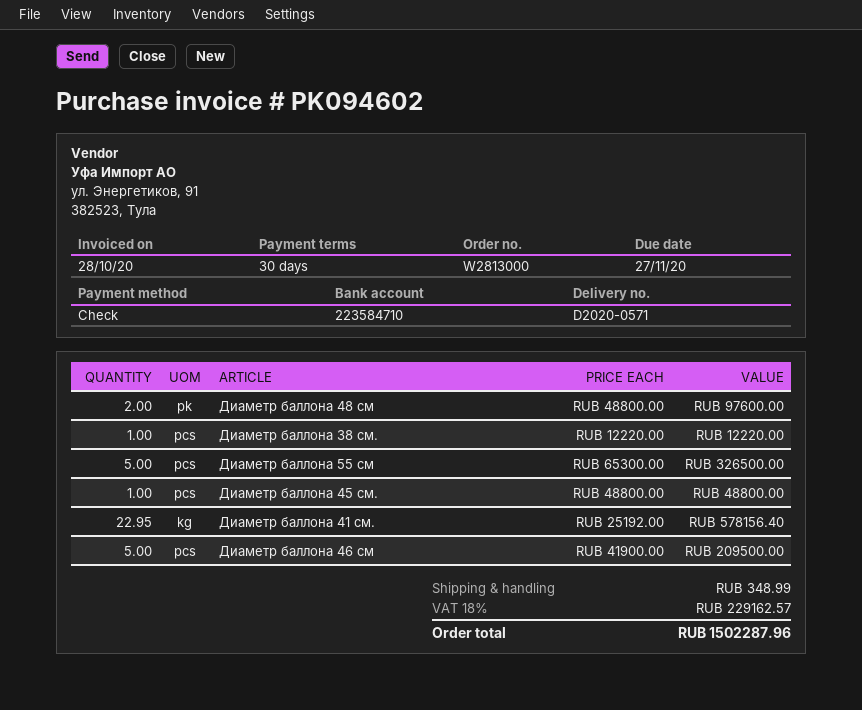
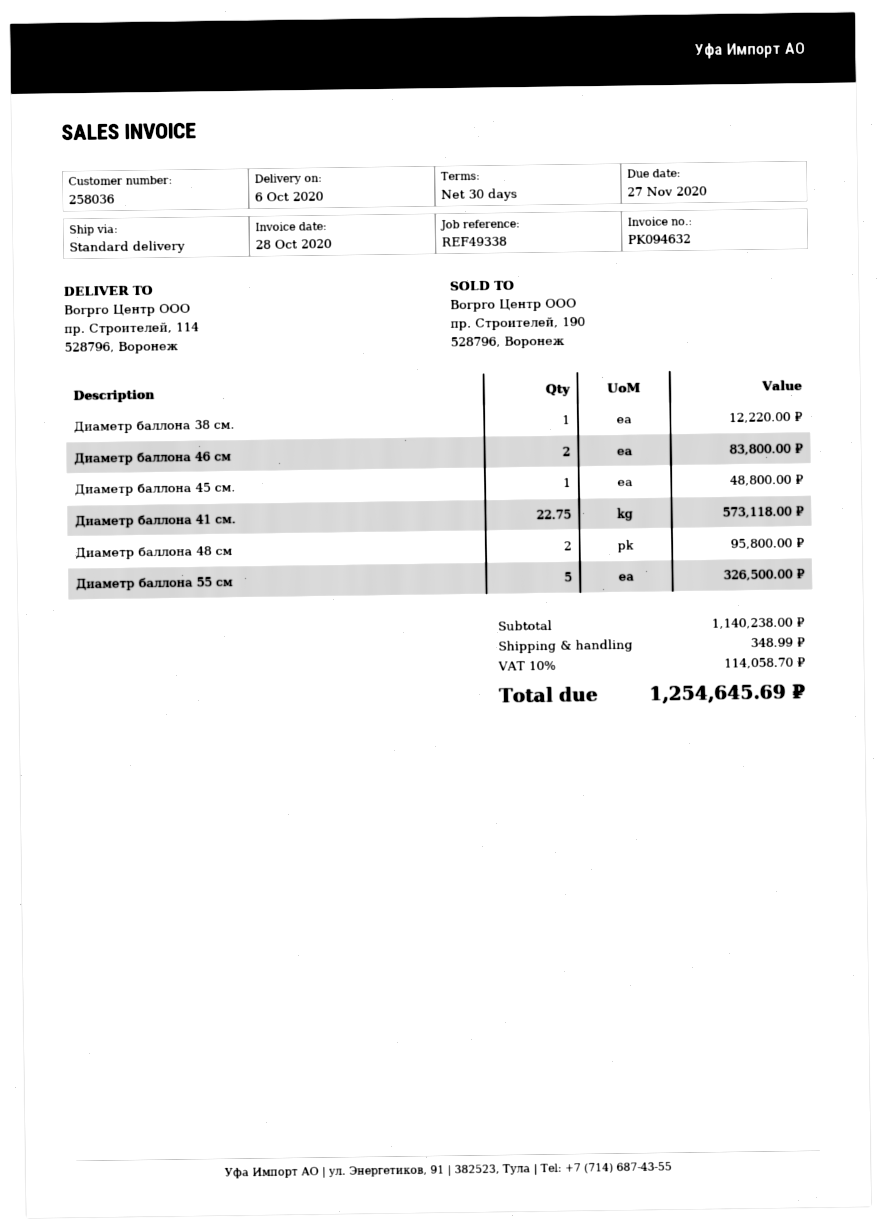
invoice number: PK094602 -> PK094632
Диаметр баллона 48 см: 2 for 97600.00 -> 2 for 95800.00
Диаметр баллона 41 см.: 22.95 for 578156.40 -> 22.75 for 573118.00
Диаметр баллона 46 см: 5 for 209500.00 -> 2 for 83800.00
tax: 18% = 229162.57 -> 10% = 114058.70
total: 1502287.96 -> 1254645.69

